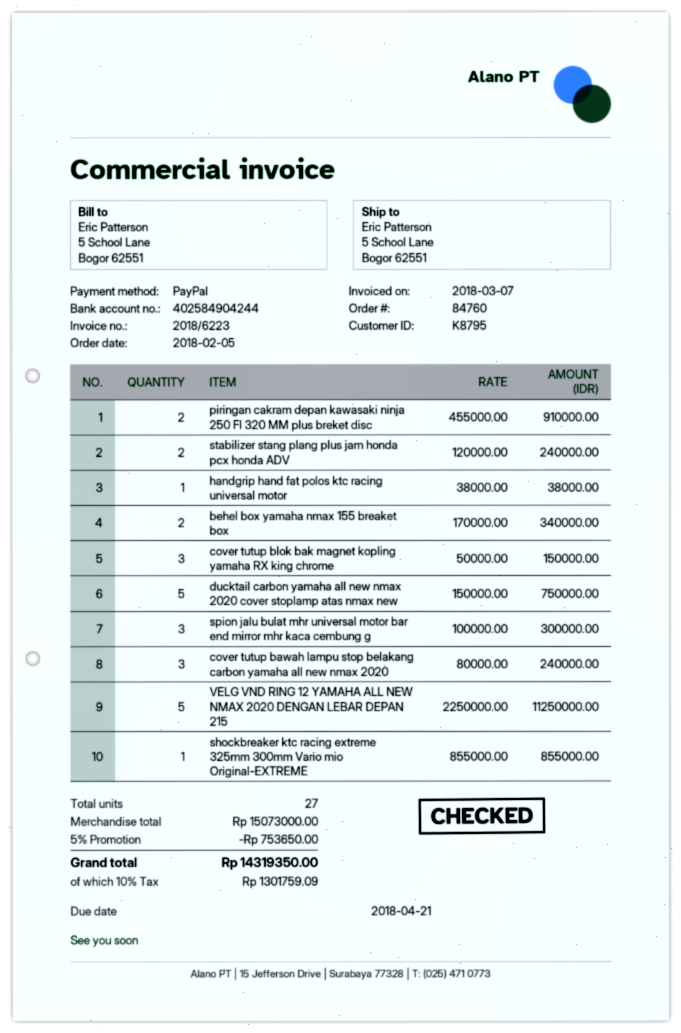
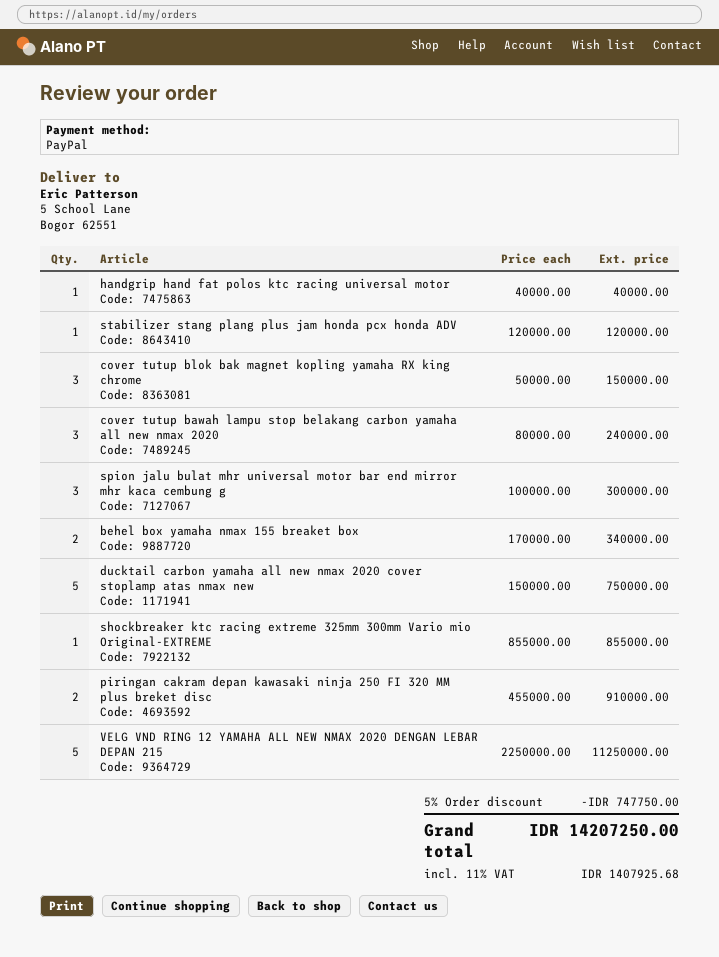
stabilizer stang plang plus jam honda pcx honda ADV: 2 x 120000.00 = 240000.00 -> 1 x 120000.00 = 120000.00
handgrip hand fat polos ktc racing universal motor: 1 x 38000.00 = 38000.00 -> 1 x 40000.00 = 40000.00
discount: 5% = 753650.00 -> 5% = 747750.00
tax: 10% = 1301759.09 -> 11% = 1407925.68
total: 14319350.00 -> 14207250.00

